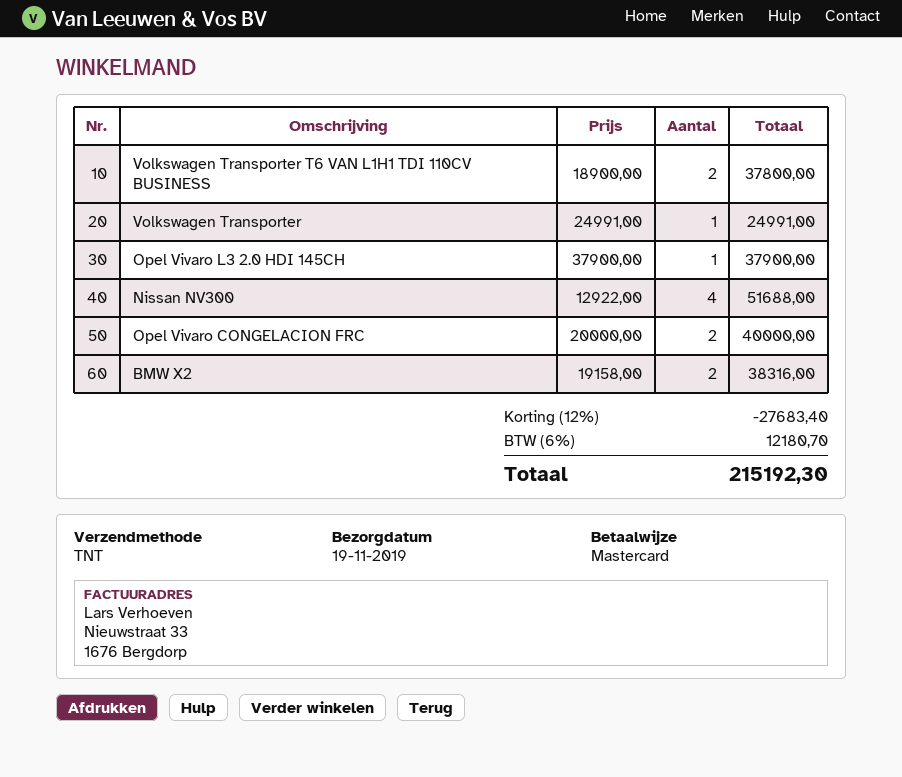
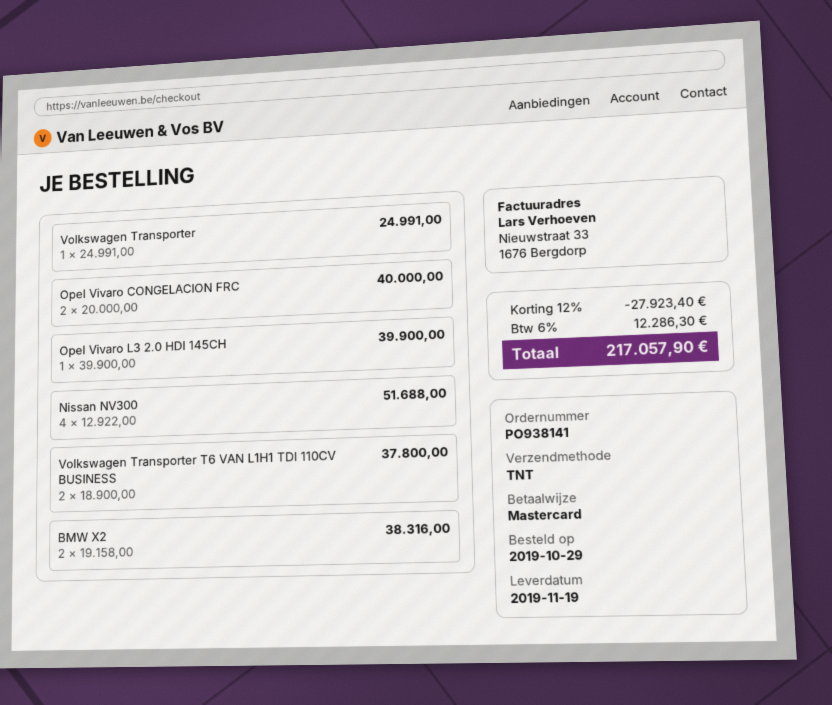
Opel Vivaro L3 2.0 HDI 145CH: 1 x 37900.00 = 37900.00 -> 1 x 39900.00 = 39900.00
discount: 12% = 27683.40 -> 12% = 27923.40
tax: 6% = 12180.70 -> 6% = 12286.30
total: 215192.30 -> 217057.90

